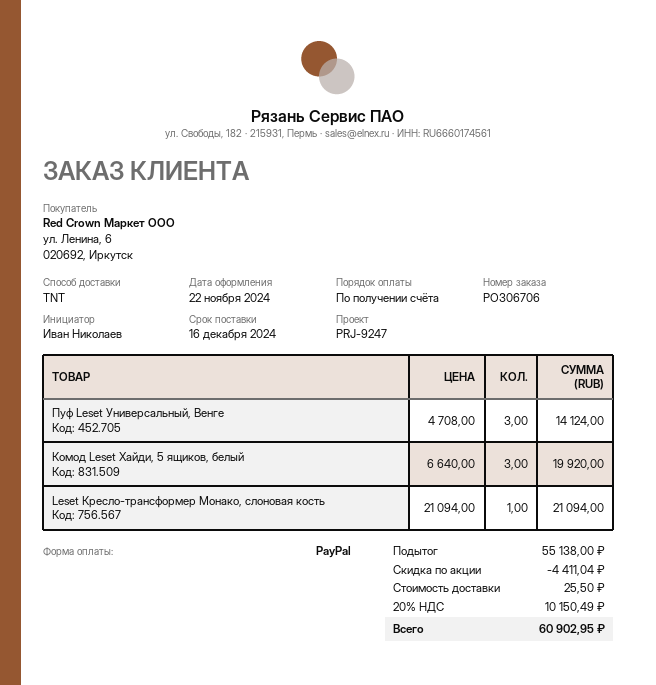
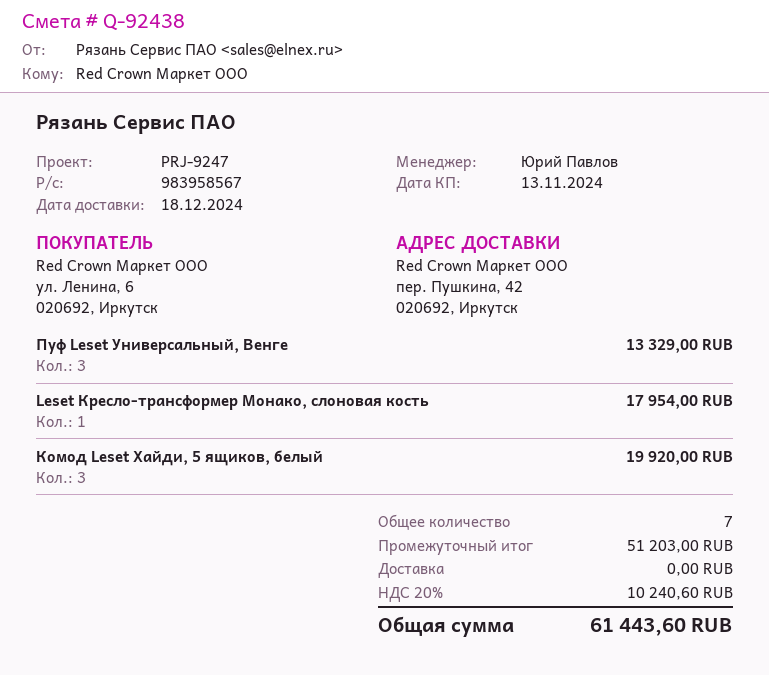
delivery date: 2024-12-16 -> 2024-12-18
Пуф Leset Универсальный, Венге: 3 for 14124.00 -> 3 for 13329.00
Leset Кресло-трансформер Монако, слоновая кость: 1 for 21094.00 -> 1 for 17954.00
subtotal: 55138.00 -> 51203.00
discount: 4411.04 -> none
shipping: 25.50 -> 0.00
tax: 20% = 10150.49 -> 20% = 10240.60
total: 60902.95 -> 61443.60

